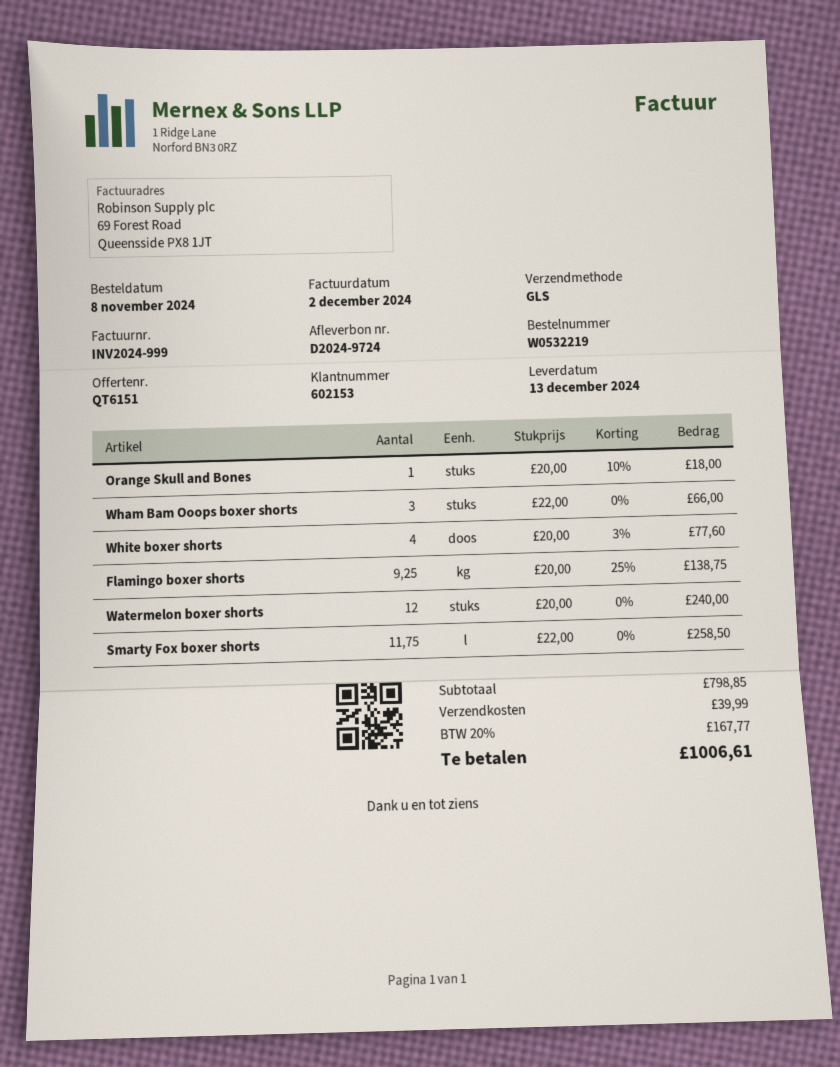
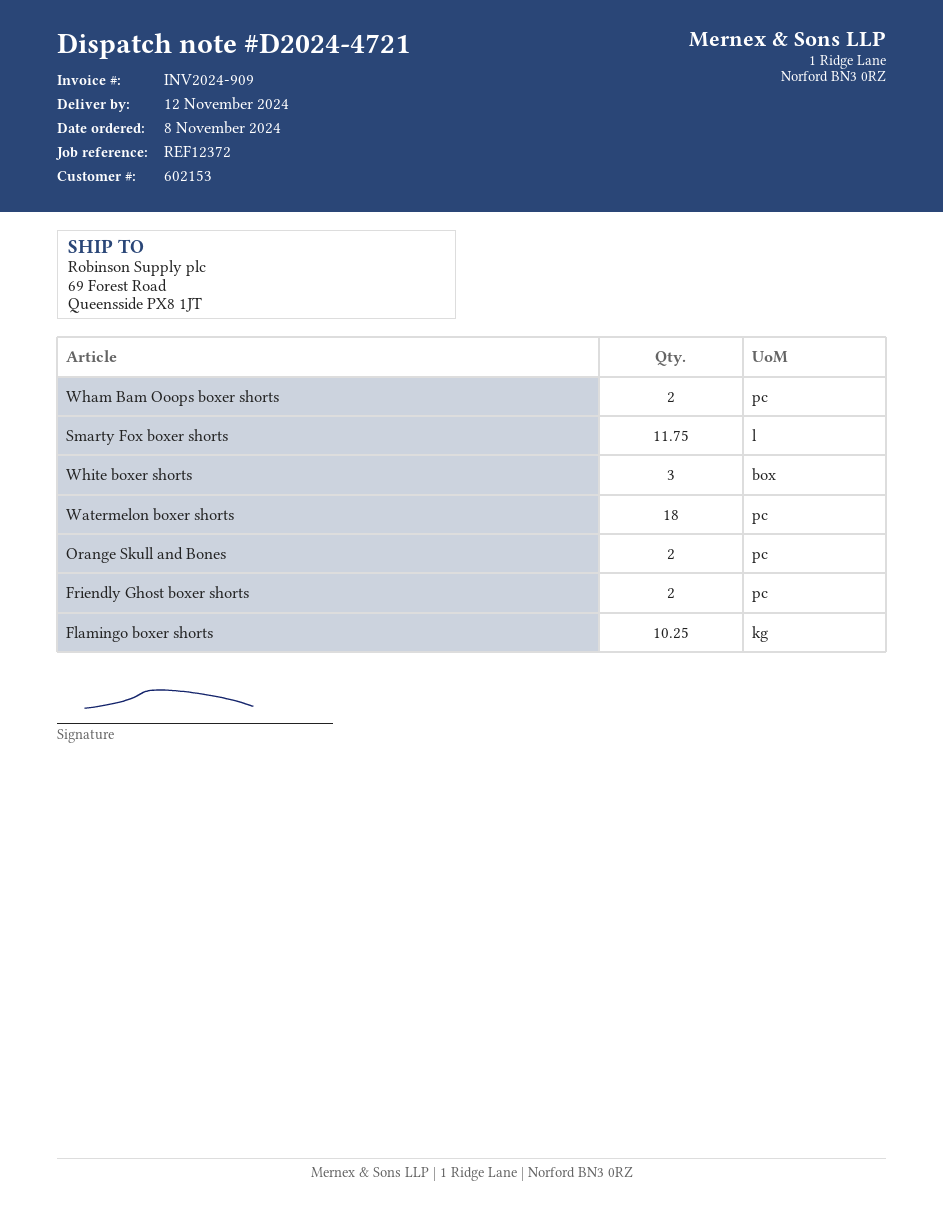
delivery note number: D2024-9724 -> D2024-4721
delivery date: 2024-12-13 -> 2024-11-12
invoice number: INV2024-999 -> INV2024-909
Orange Skull and Bones: 1 -> 2
Wham Bam Ooops boxer shorts: 3 -> 2
White boxer shorts: 4 -> 3
Flamingo boxer shorts: 9.25 -> 10.25
Watermelon boxer shorts: 12 -> 18
Friendly Ghost boxer shorts: none -> 2

